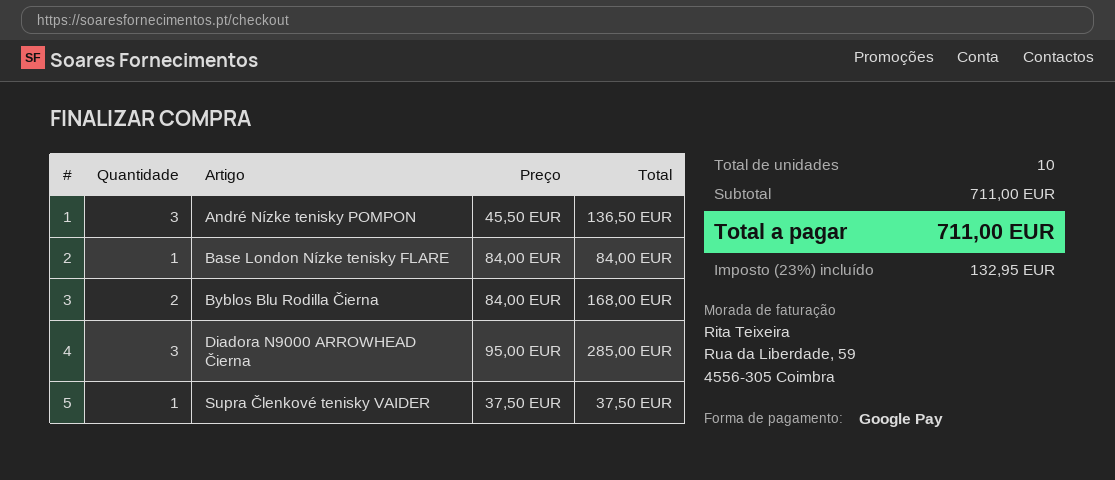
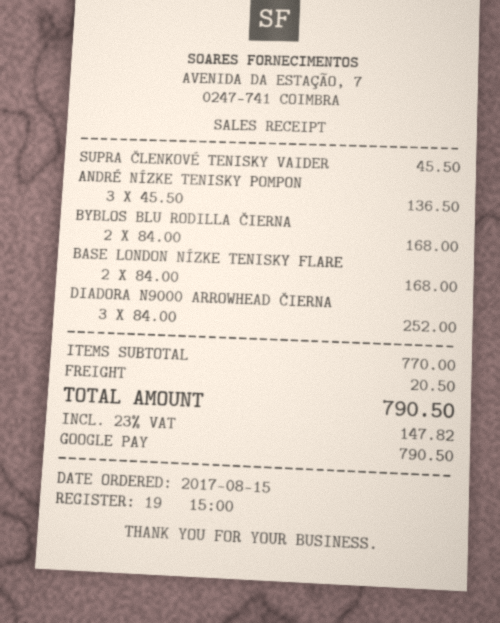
Base London Nízke tenisky FLARE: 1 x 84.00 = 84.00 -> 2 x 84.00 = 168.00
Diadora N9000 ARROWHEAD Čierna: 3 x 95.00 = 285.00 -> 3 x 84.00 = 252.00
Supra Členkové tenisky VAIDER: 1 x 37.50 = 37.50 -> 1 x 45.50 = 45.50
subtotal: 711.00 -> 770.00
shipping: none -> 20.50
tax: 23% = 132.95 -> 23% = 147.82
total: 711.00 -> 790.50

